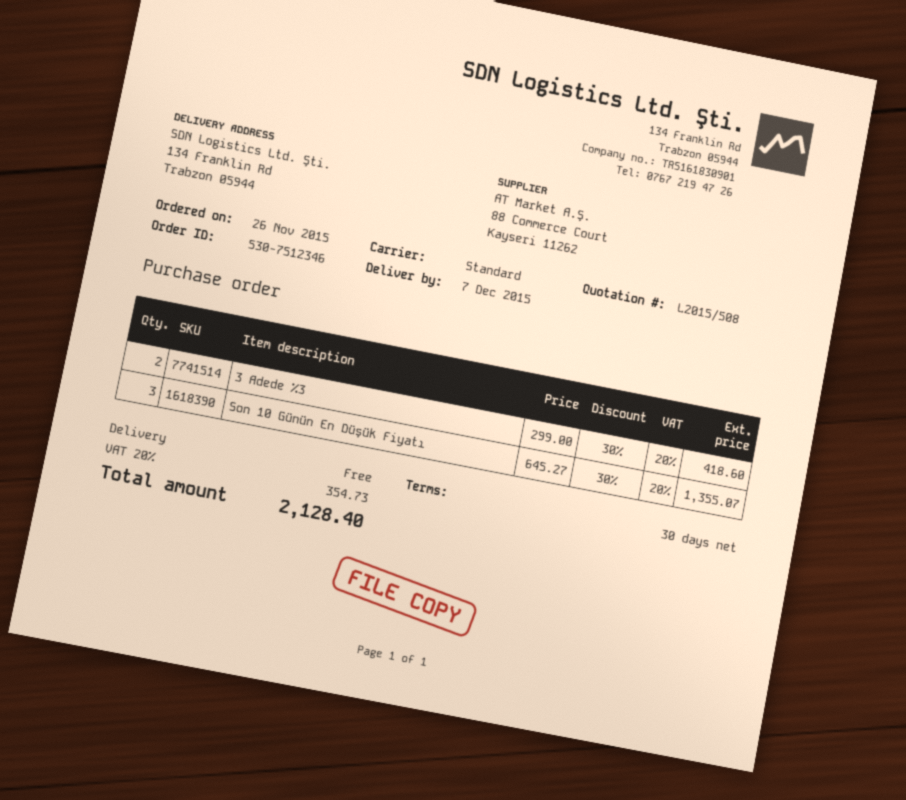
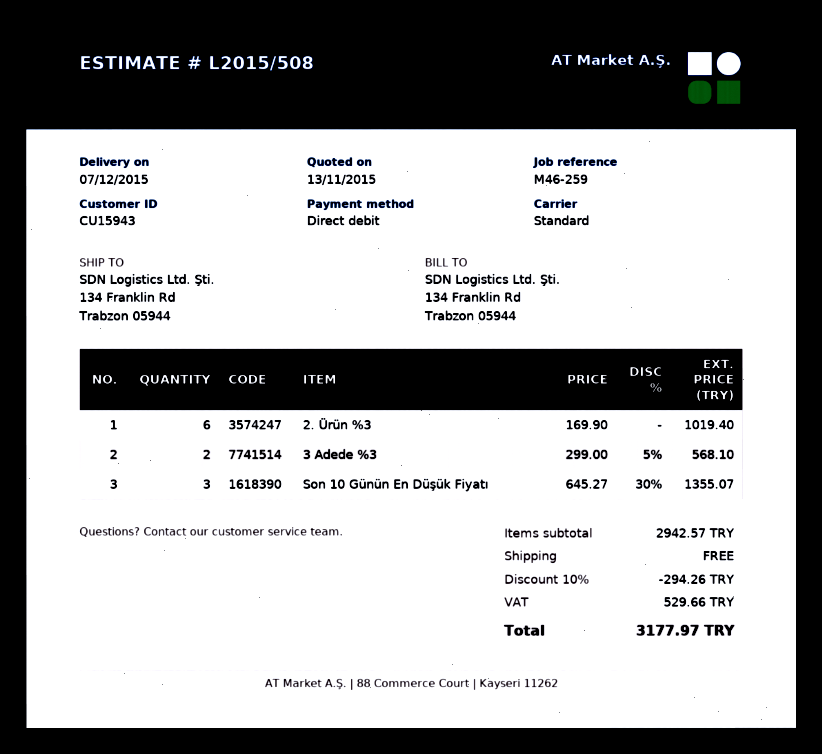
3 Adede %3: 2 x 299.00 - 30% = 418.60 -> 2 x 299.00 - 5% = 568.10
2. Ürün %3: none -> 6 x 169.90 = 1019.40
discount: none -> 10% = 294.26
tax: 354.73 -> 529.66
total: 2128.40 -> 3177.97

